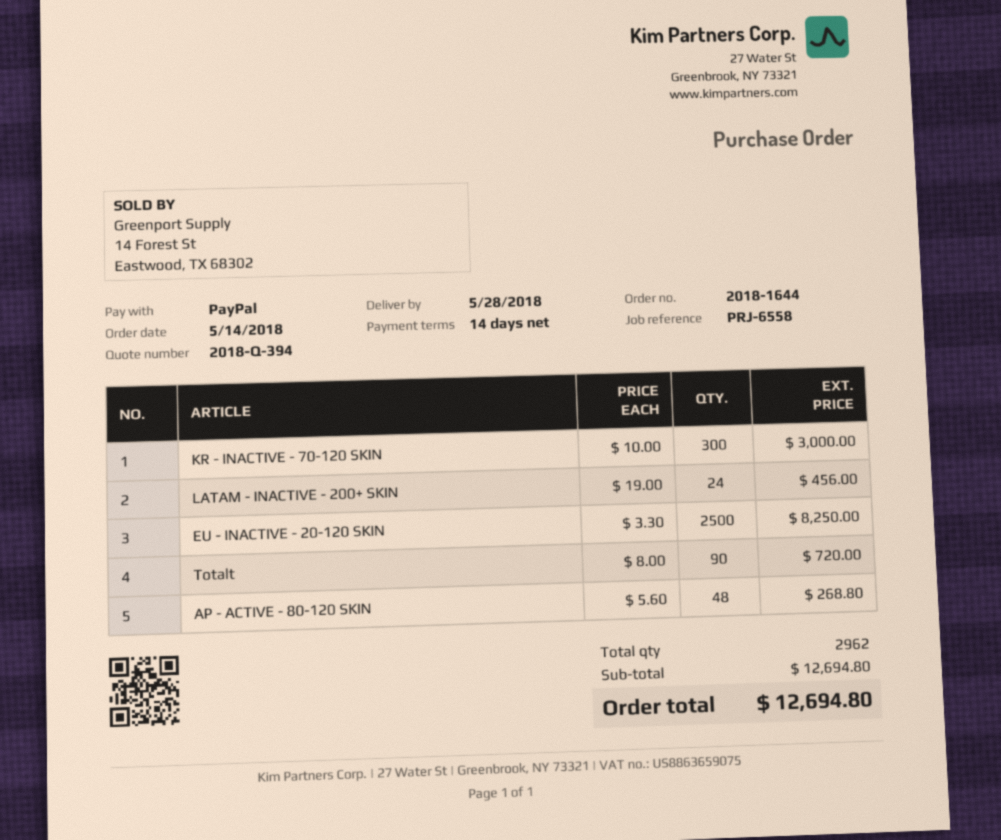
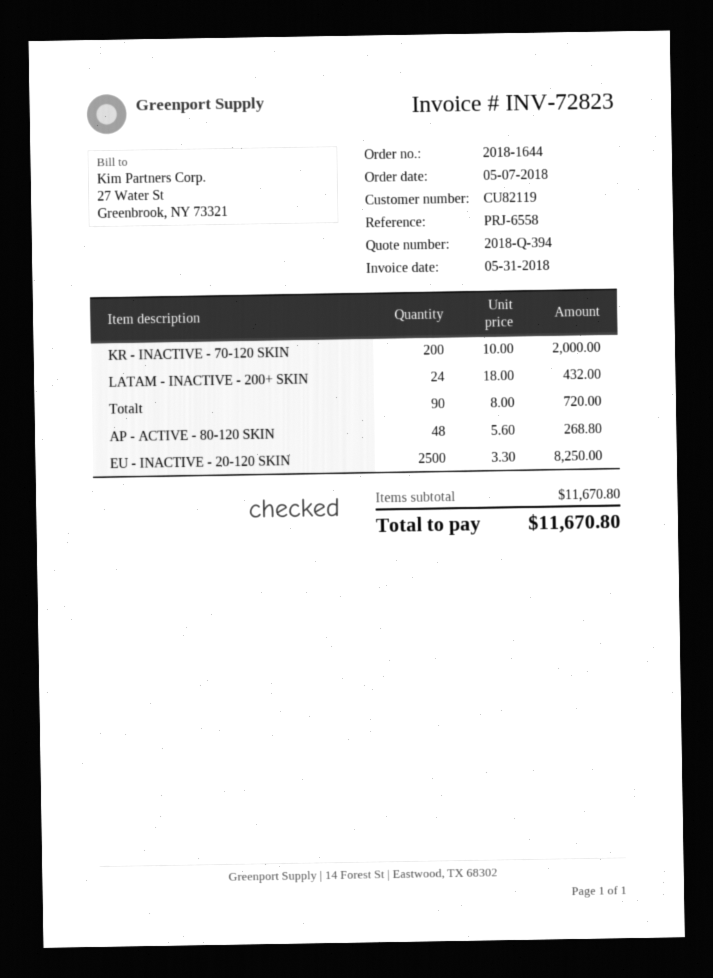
order date: 2018-05-14 -> 2018-05-07
KR - INACTIVE - 70-120 SKIN: 300 x 10.00 = 3000.00 -> 200 x 10.00 = 2000.00
LATAM - INACTIVE - 200+ SKIN: 24 x 19.00 = 456.00 -> 24 x 18.00 = 432.00
subtotal: 12694.80 -> 11670.80
total: 12694.80 -> 11670.80

